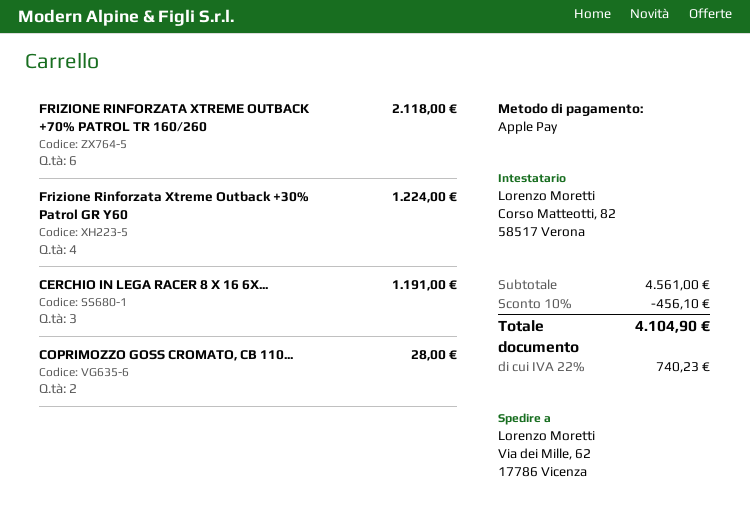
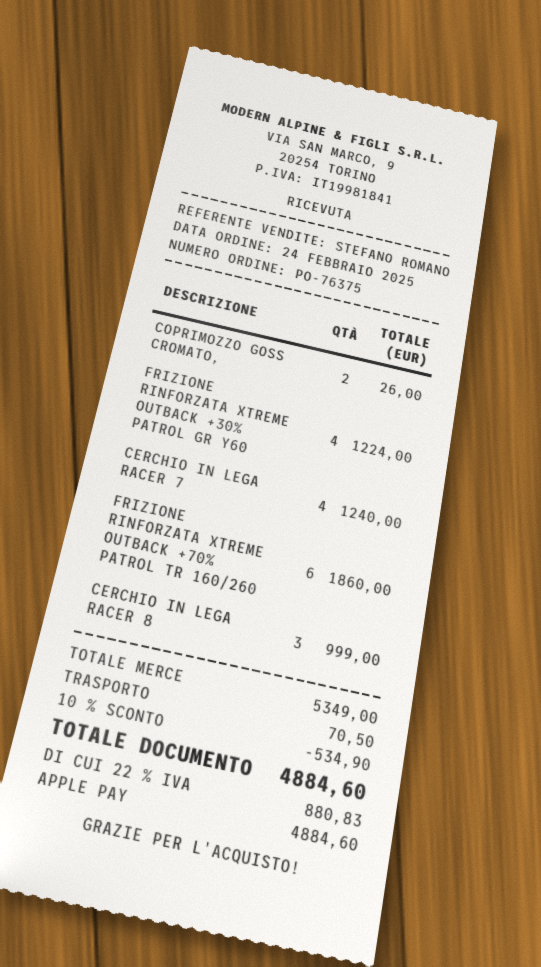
FRIZIONE RINFORZATA XTREME OUTBACK +70% PATROL TR 160/260: 6 for 2118.00 -> 6 for 1860.00
CERCHIO IN LEGA RACER 8 X 16 6X...: 3 for 1191.00 -> 3 for 999.00
COPRIMOZZO GOSS CROMATO, CB 110...: 2 for 28.00 -> 2 for 26.00
CERCHIO IN LEGA RACER 7: none -> 4 for 1240.00
subtotal: 4561.00 -> 5349.00
discount: 10% = 456.10 -> 10% = 534.90
shipping: none -> 70.50
tax: 22% = 740.23 -> 22% = 880.83
total: 4104.90 -> 4884.60

